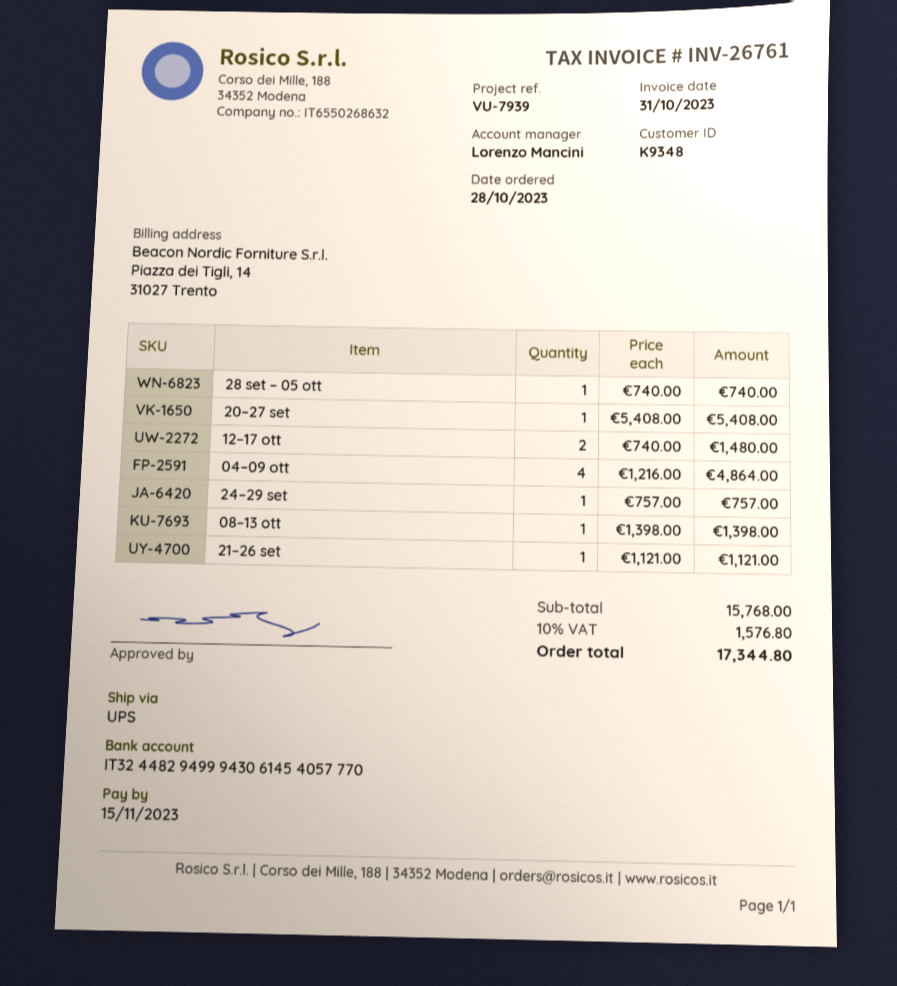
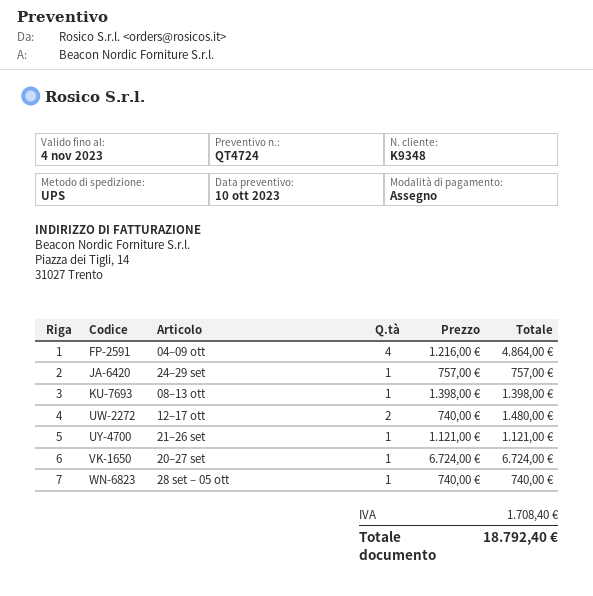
20–27 set: 1 x 5408.00 = 5408.00 -> 1 x 6724.00 = 6724.00
tax: 1576.80 -> 1708.40
total: 17344.80 -> 18792.40

